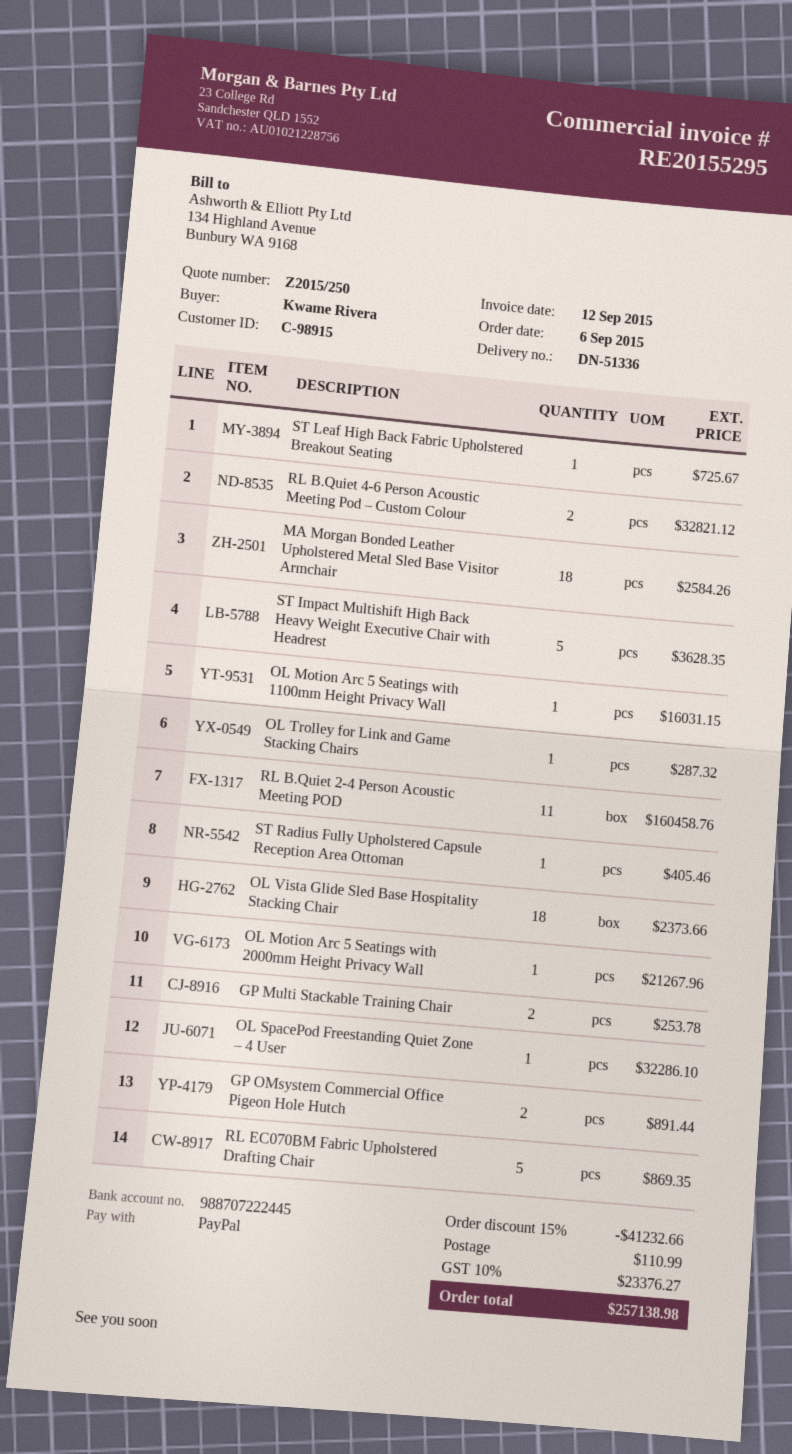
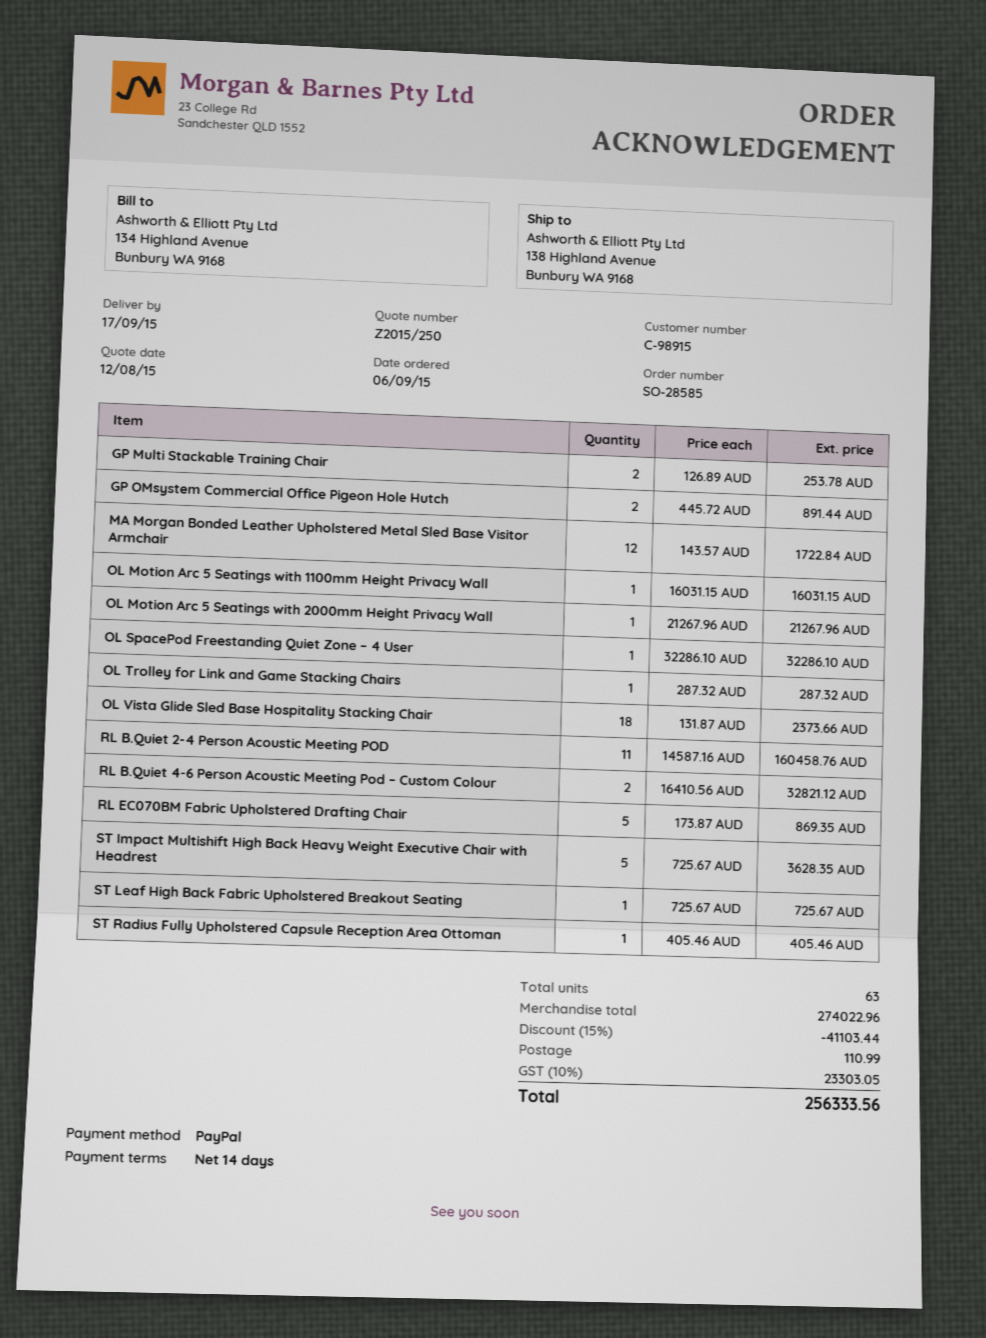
MA Morgan Bonded Leather Upholstered Metal Sled Base Visitor Armchair: 18 for 2584.26 -> 12 for 1722.84
discount: 15% = 41232.66 -> 15% = 41103.44
tax: 10% = 23376.27 -> 10% = 23303.05
total: 257138.98 -> 256333.56

